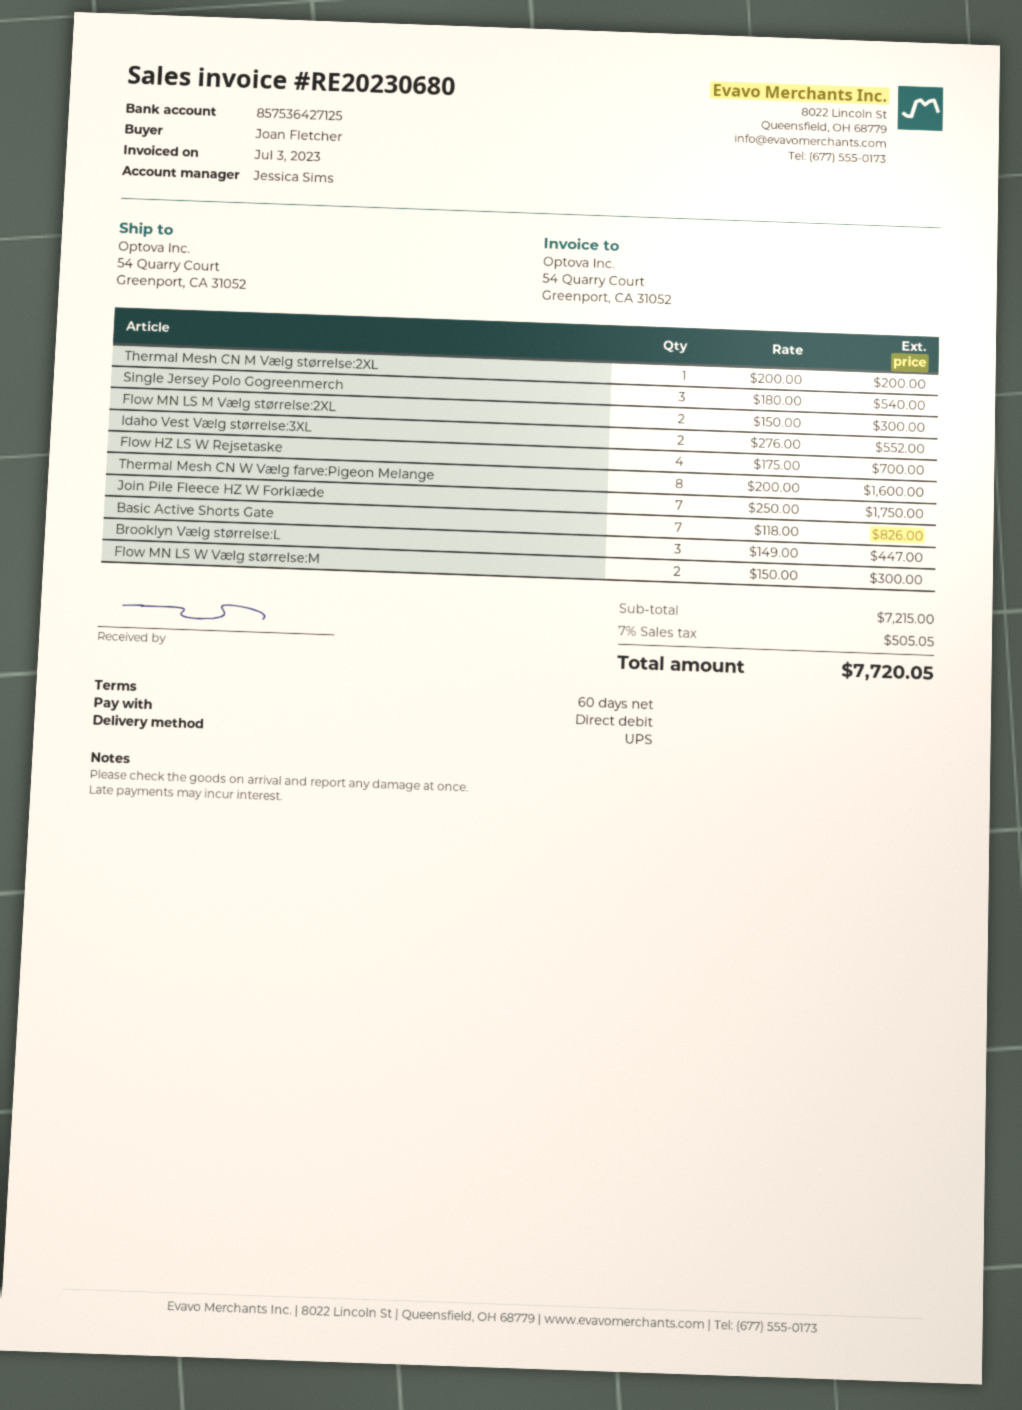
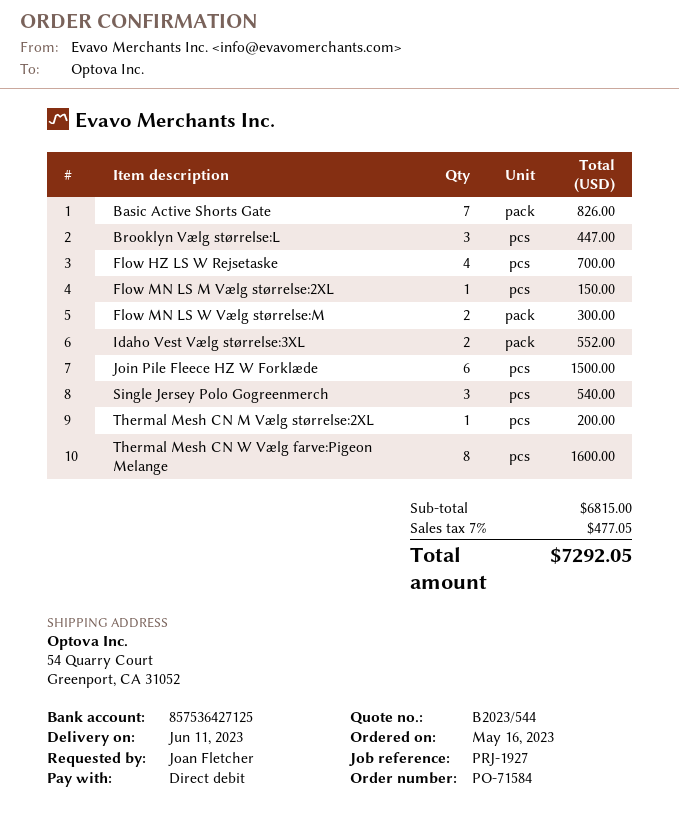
Flow MN LS M Vælg størrelse:2XL: 2 for 300.00 -> 1 for 150.00
Join Pile Fleece HZ W Forklæde: 7 for 1750.00 -> 6 for 1500.00
subtotal: 7215.00 -> 6815.00
tax: 7% = 505.05 -> 7% = 477.05
total: 7720.05 -> 7292.05

